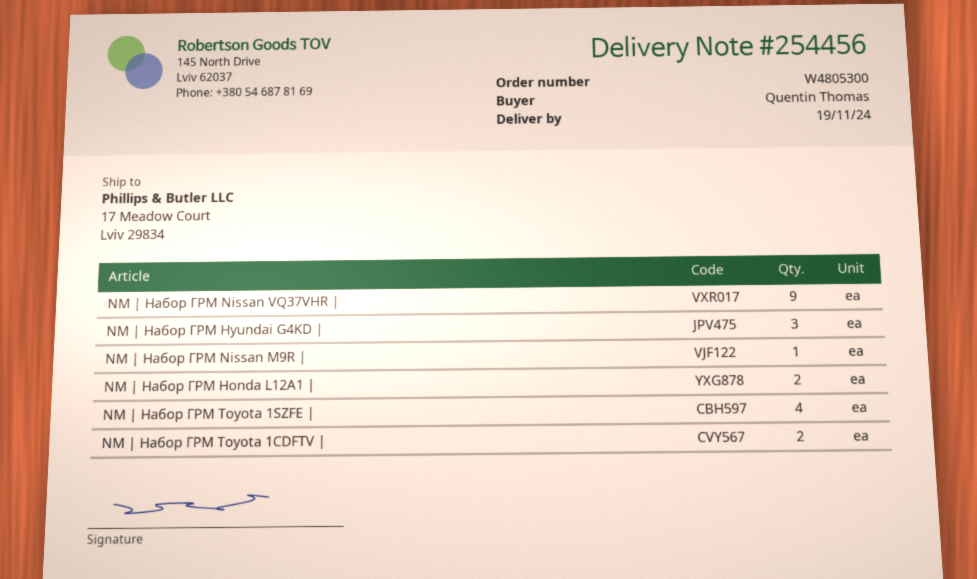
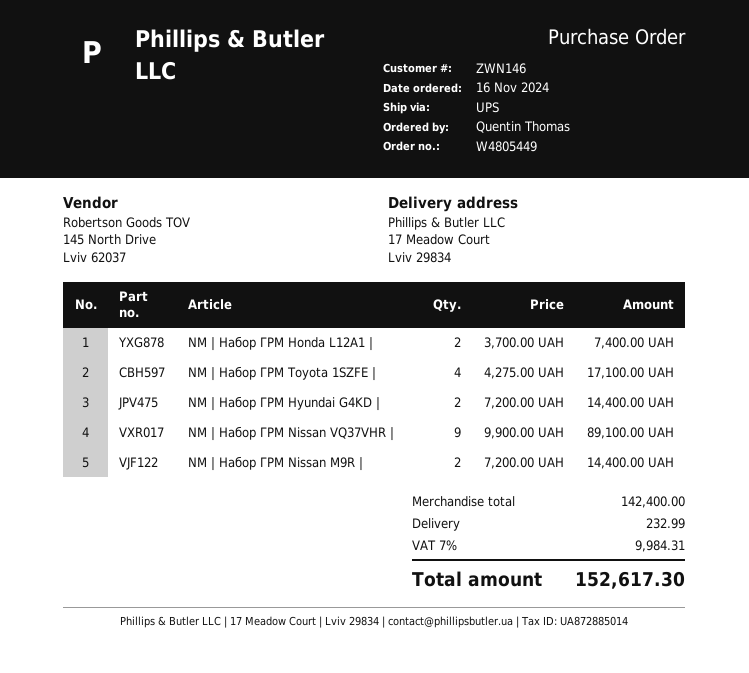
order number: W4805300 -> W4805449
NM | Набор ГРМ Hyundai G4KD |: 3 -> 2
NM | Набор ГРМ Nissan M9R |: 1 -> 2
NM | Набор ГРМ Toyota 1CDFTV |: 2 -> none

